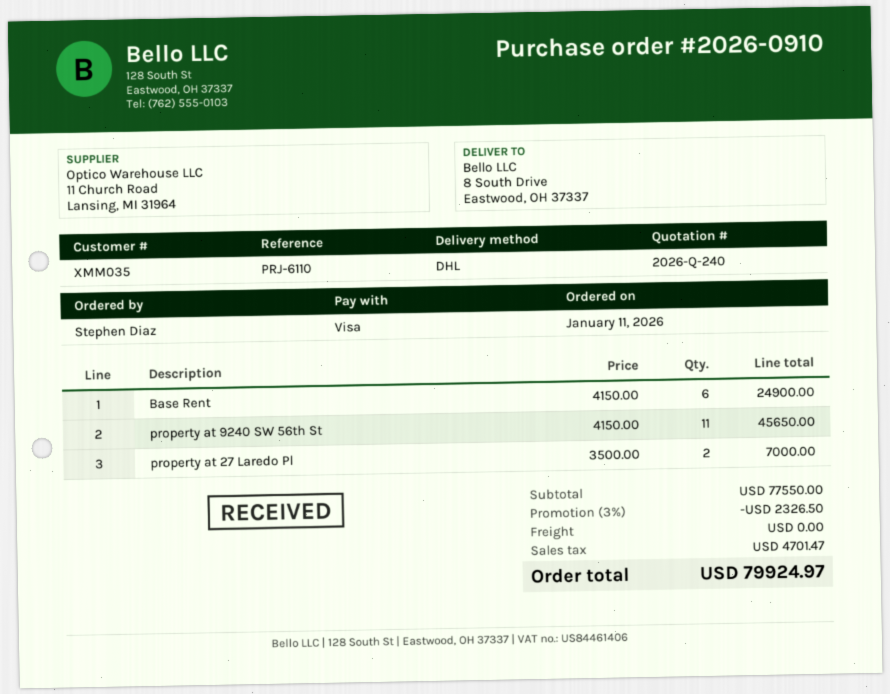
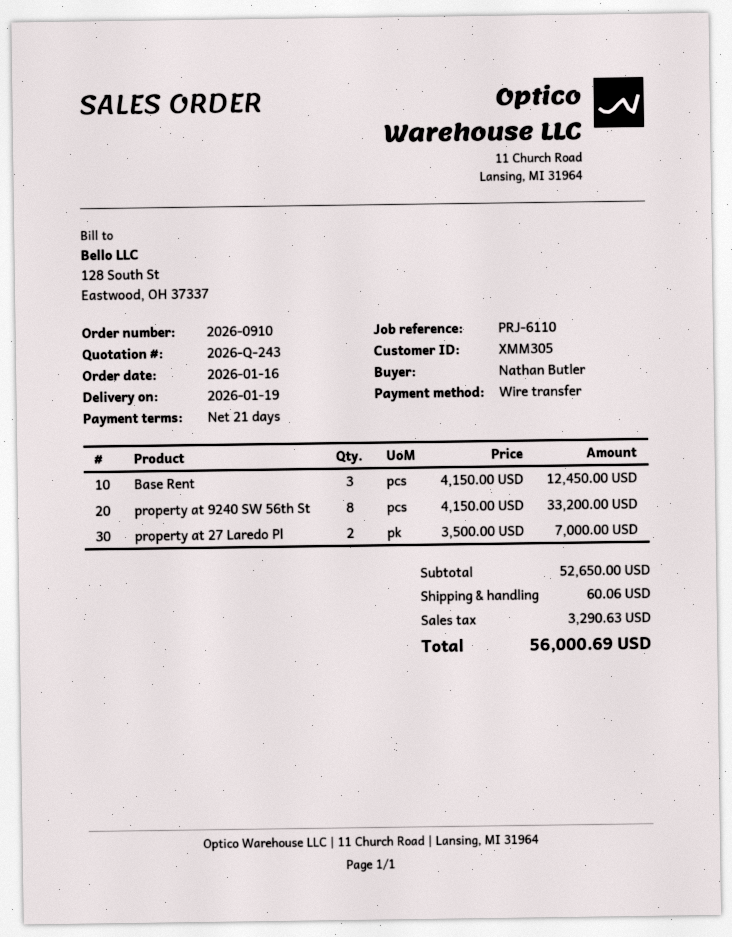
quote number: 2026-Q-240 -> 2026-Q-243
order date: 2026-01-11 -> 2026-01-16
customer number: XMM035 -> XMM305
ordered by: Stephen Diaz -> Nathan Butler
payment method: Visa -> bank transfer
Base Rent: 6 x 4150.00 = 24900.00 -> 3 x 4150.00 = 12450.00
property at 9240 SW 56th St: 11 x 4150.00 = 45650.00 -> 8 x 4150.00 = 33200.00
subtotal: 77550.00 -> 52650.00
discount: 3% = 2326.50 -> none
shipping: 0.00 -> 60.06
tax: 4701.47 -> 3290.63
total: 79924.97 -> 56000.69

